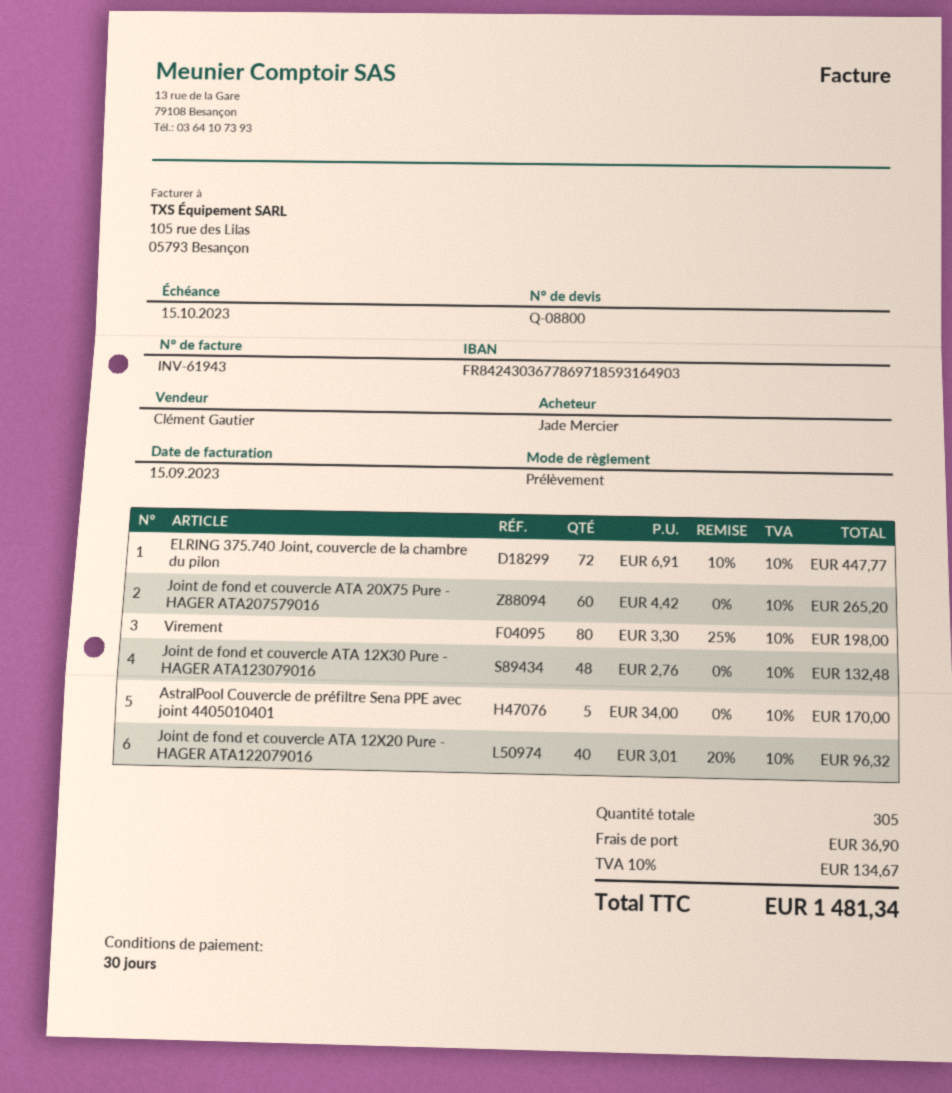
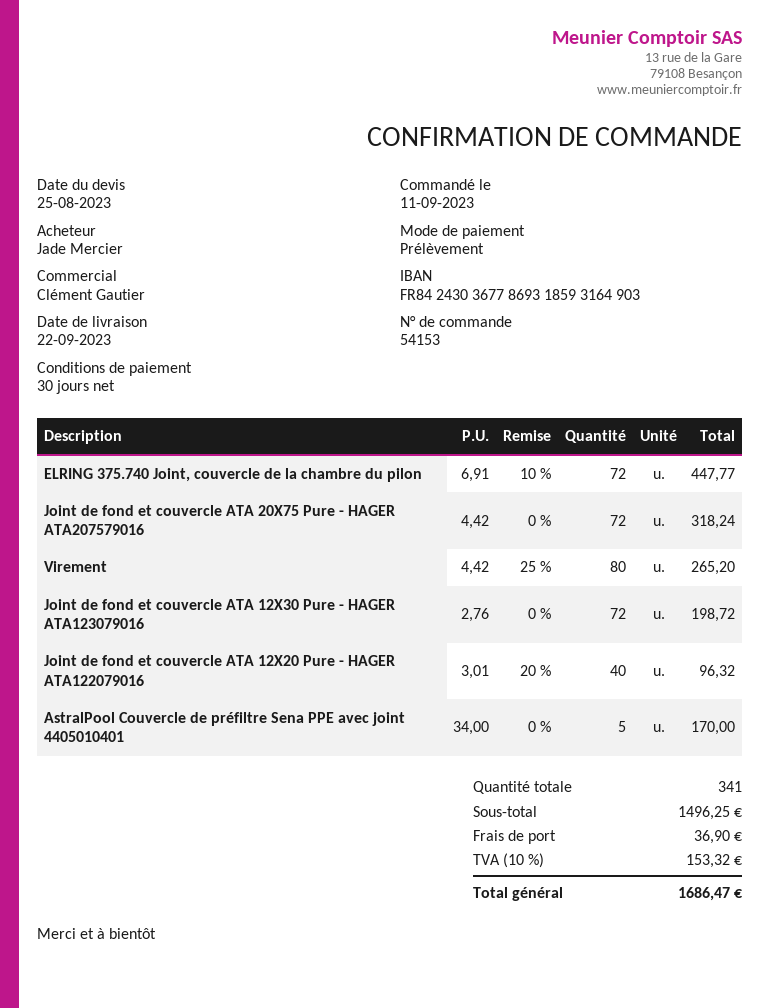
bank account: FR8424303677869718593164903 -> FR8424303677869318593164903
Joint de fond et couvercle ATA 20X75 Pure - HAGER ATA207579016: 60 x 4.42 = 265.20 -> 72 x 4.42 = 318.24
Virement: 80 x 3.30 - 25% = 198.00 -> 80 x 4.42 - 25% = 265.20
Joint de fond et couvercle ATA 12X30 Pure - HAGER ATA123079016: 48 x 2.76 = 132.48 -> 72 x 2.76 = 198.72
total quantity: 305 -> 341
tax: 10% = 134.67 -> 10% = 153.32
total: 1481.34 -> 1686.47

